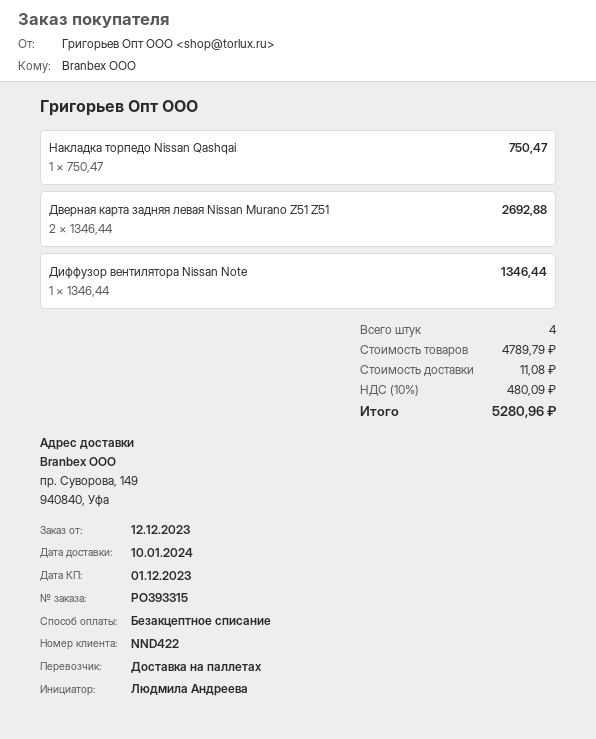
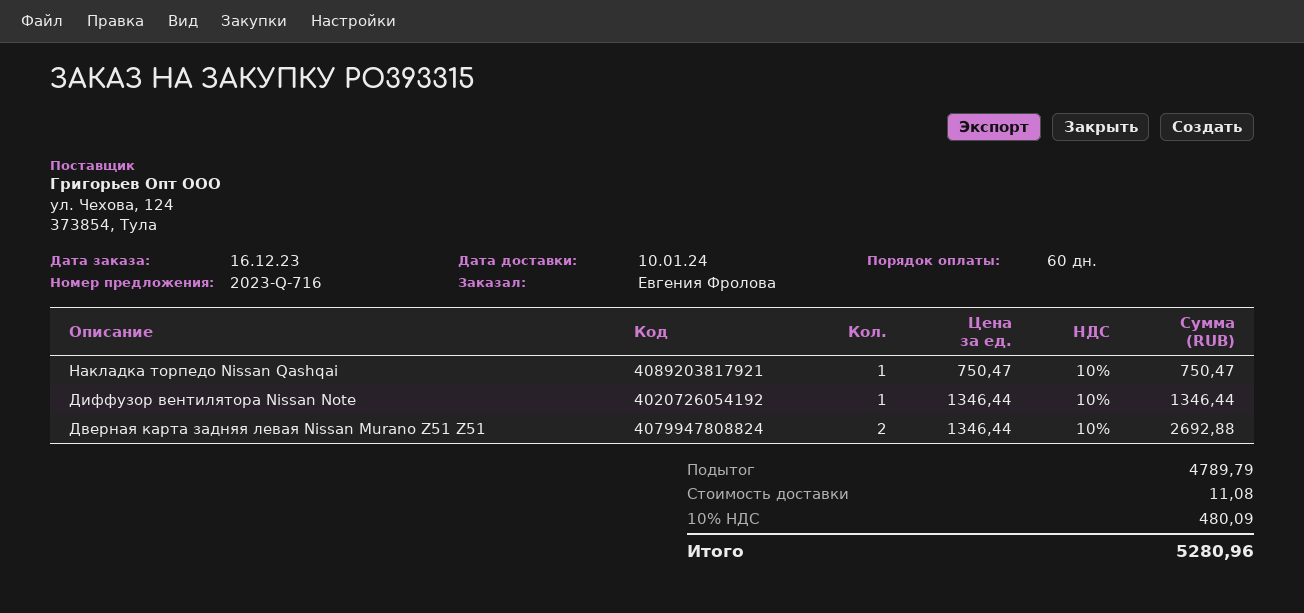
order date: 2023-12-12 -> 2023-12-16
ordered by: Людмила Андреева -> Евгения Фролова

